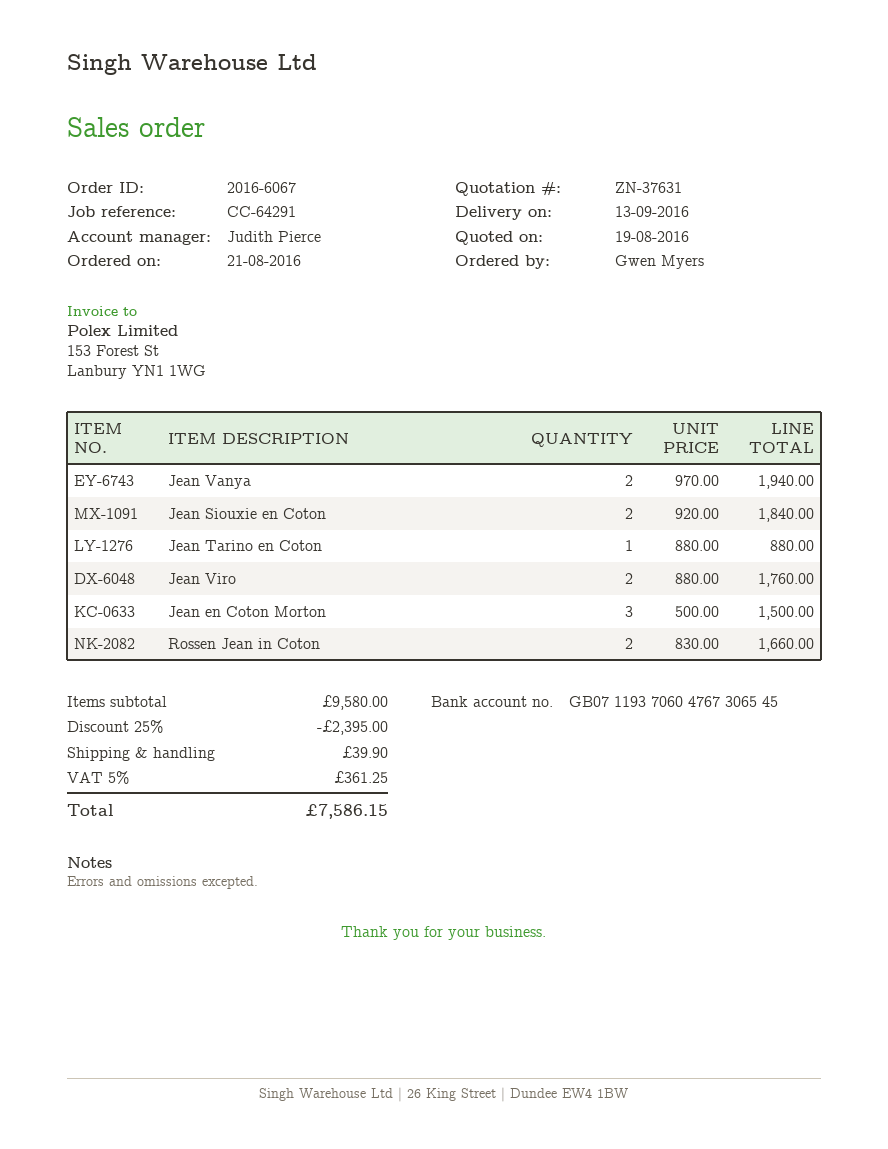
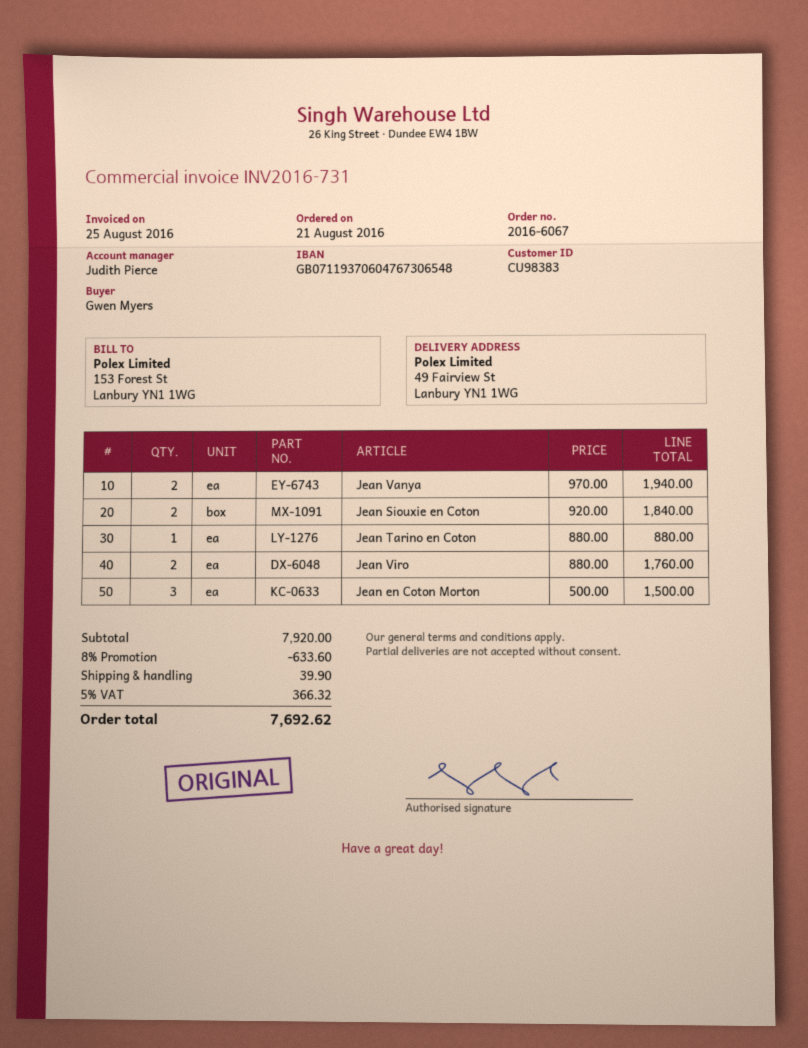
bank account: GB07119370604767306545 -> GB07119370604767306548
Rossen Jean in Coton: 2 x 830.00 = 1660.00 -> none
subtotal: 9580.00 -> 7920.00
discount: 25% = 2395.00 -> 8% = 633.60
tax: 5% = 361.25 -> 5% = 366.32
total: 7586.15 -> 7692.62

